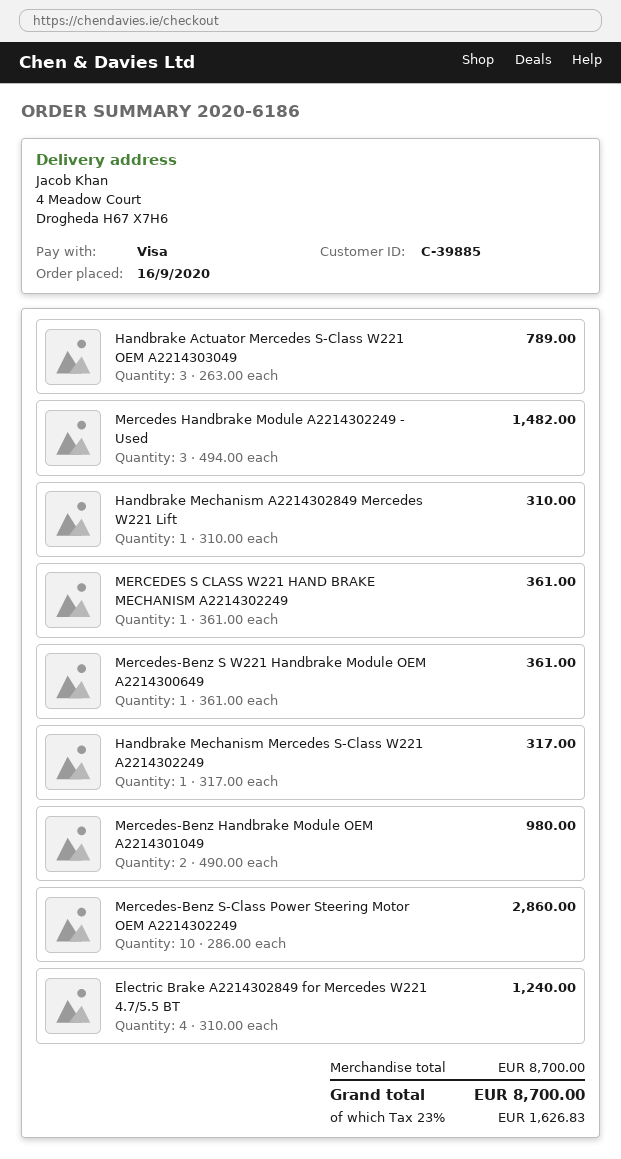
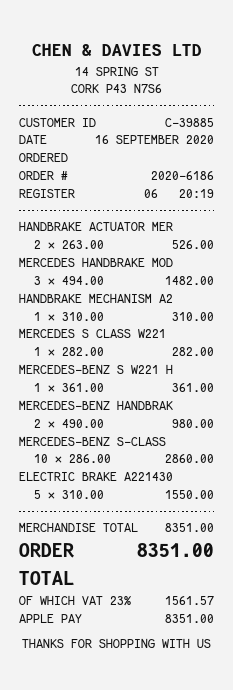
payment method: Visa -> Apple Pay
Handbrake Actuator Mercedes S-Class W221 OEM A2214303049: 3 x 263.00 = 789.00 -> 2 x 263.00 = 526.00
MERCEDES S CLASS W221 HAND BRAKE MECHANISM A2214302249: 1 x 361.00 = 361.00 -> 1 x 282.00 = 282.00
Handbrake Mechanism Mercedes S-Class W221 A2214302249: 1 x 317.00 = 317.00 -> none
Electric Brake A2214302849 for Mercedes W221 4.7/5.5 BT: 4 x 310.00 = 1240.00 -> 5 x 310.00 = 1550.00
subtotal: 8700.00 -> 8351.00
tax: 23% = 1626.83 -> 23% = 1561.57
total: 8700.00 -> 8351.00

